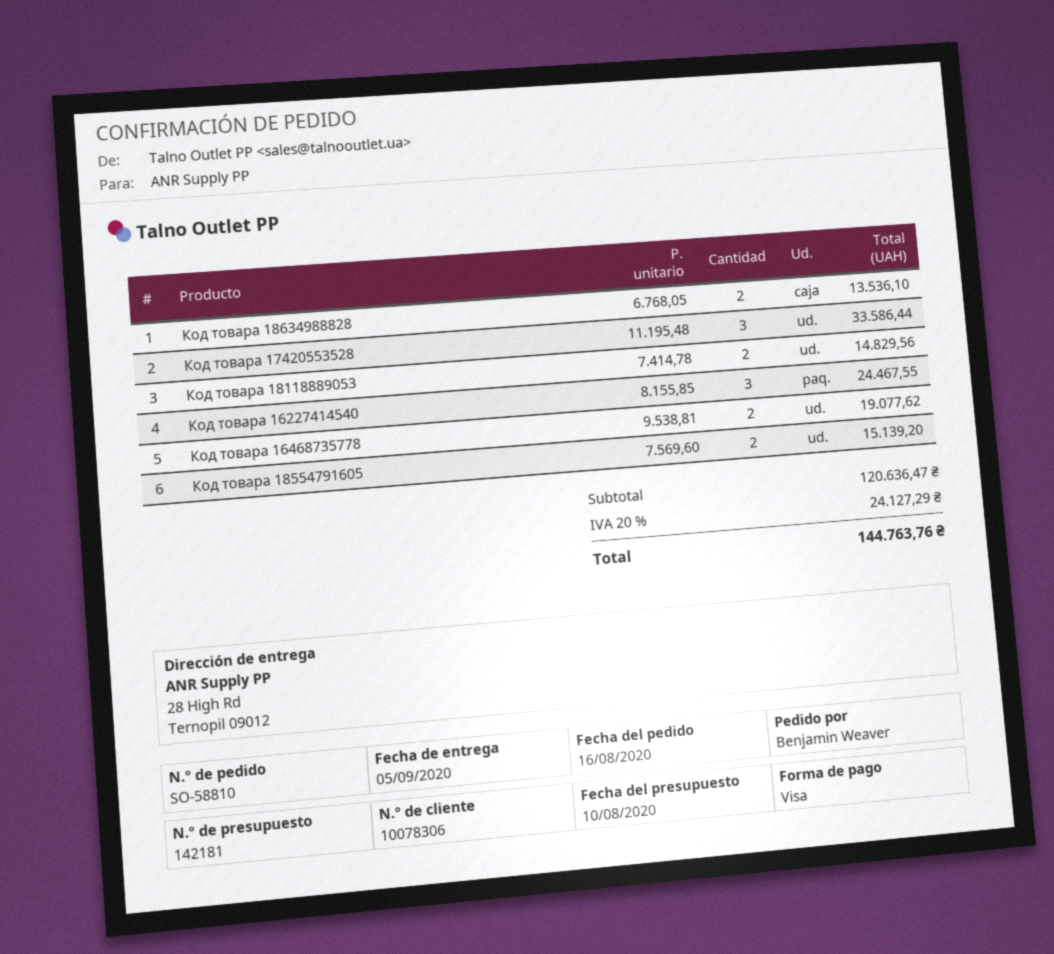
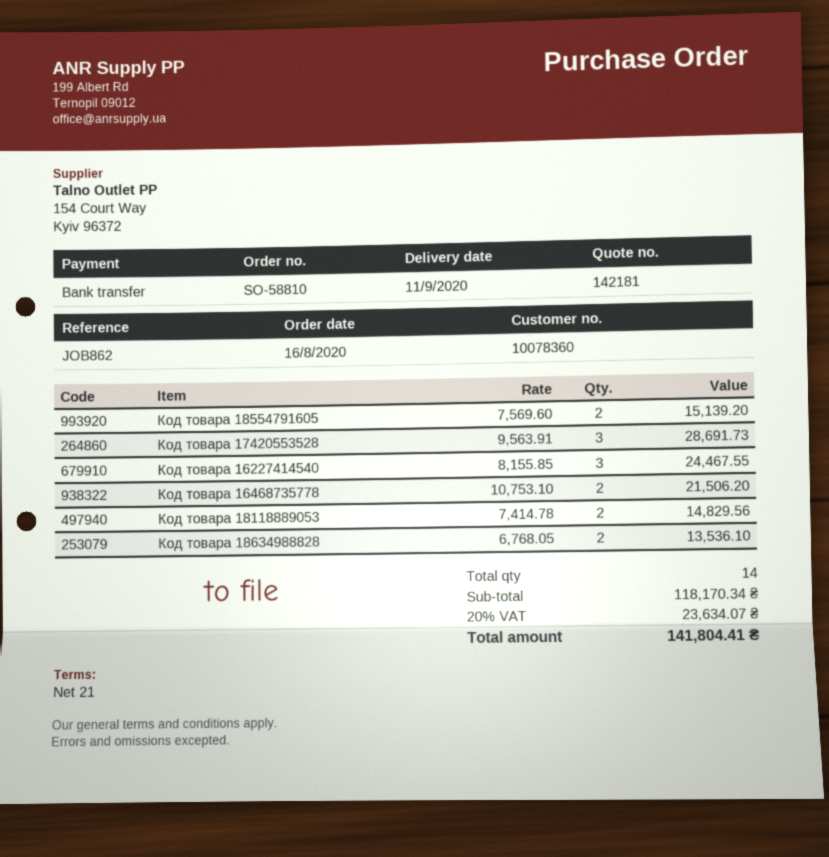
delivery date: 2020-09-05 -> 2020-09-11
customer number: 10078306 -> 10078360
payment method: Visa -> bank transfer
Код товара 17420553528: 3 x 11195.48 = 33586.44 -> 3 x 9563.91 = 28691.73
Код товара 16468735778: 2 x 9538.81 = 19077.62 -> 2 x 10753.10 = 21506.20
subtotal: 120636.47 -> 118170.34
tax: 20% = 24127.29 -> 20% = 23634.07
total: 144763.76 -> 141804.41

